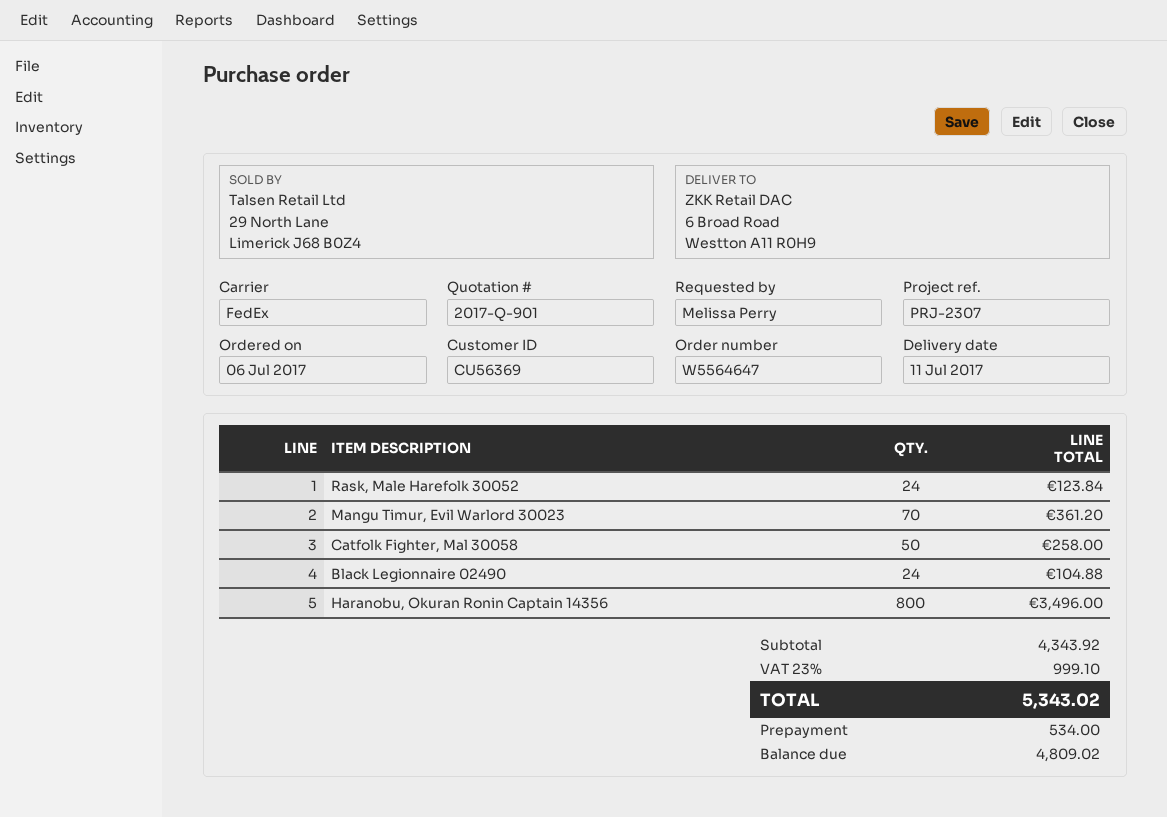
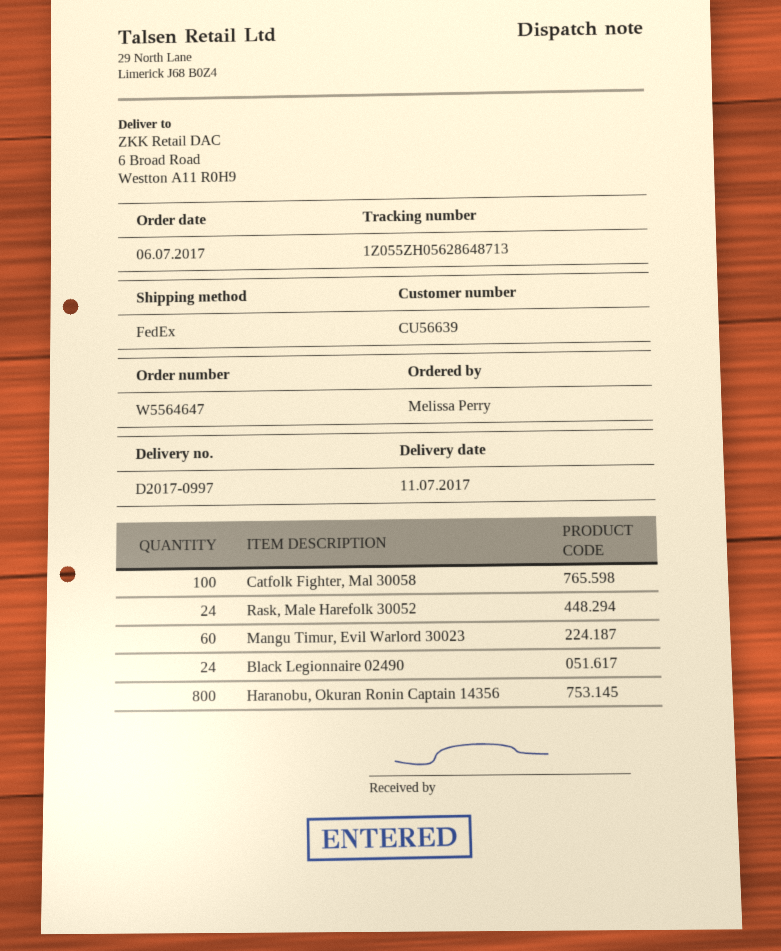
customer number: CU56369 -> CU56639
Mangu Timur, Evil Warlord 30023: 70 -> 60
Catfolk Fighter, Mal 30058: 50 -> 100

